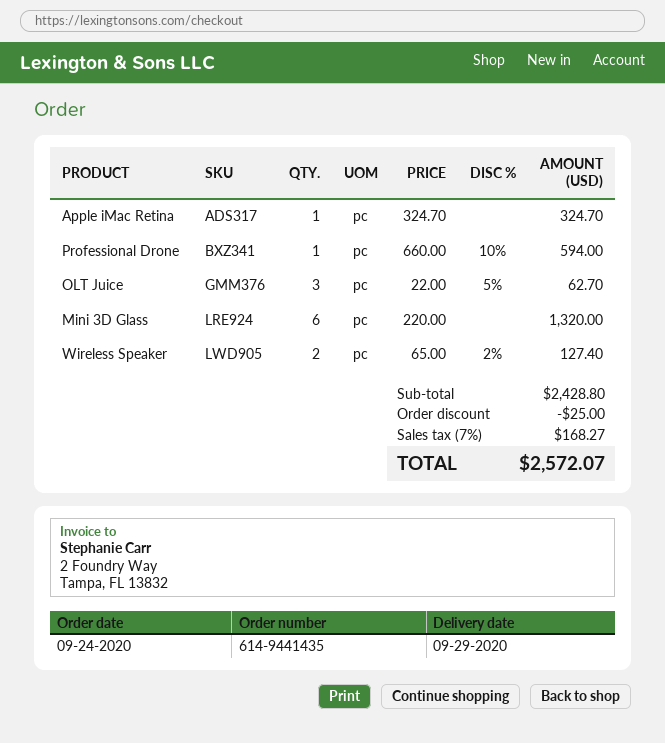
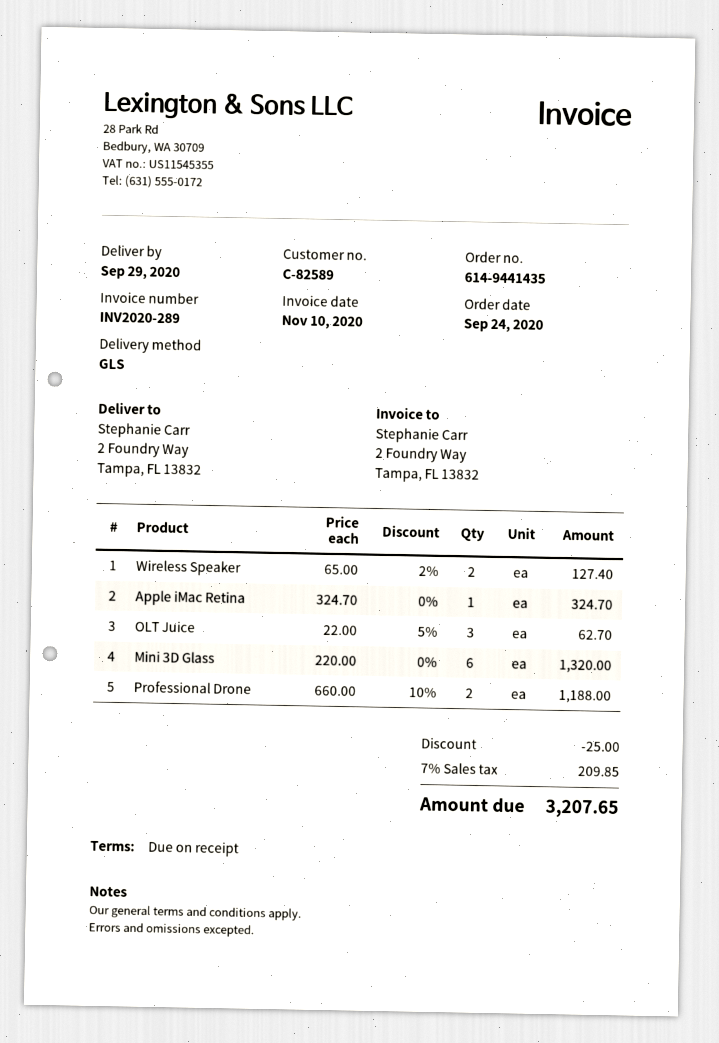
Professional Drone: 1 x 660.00 - 10% = 594.00 -> 2 x 660.00 - 10% = 1188.00
tax: 7% = 168.27 -> 7% = 209.85
total: 2572.07 -> 3207.65

